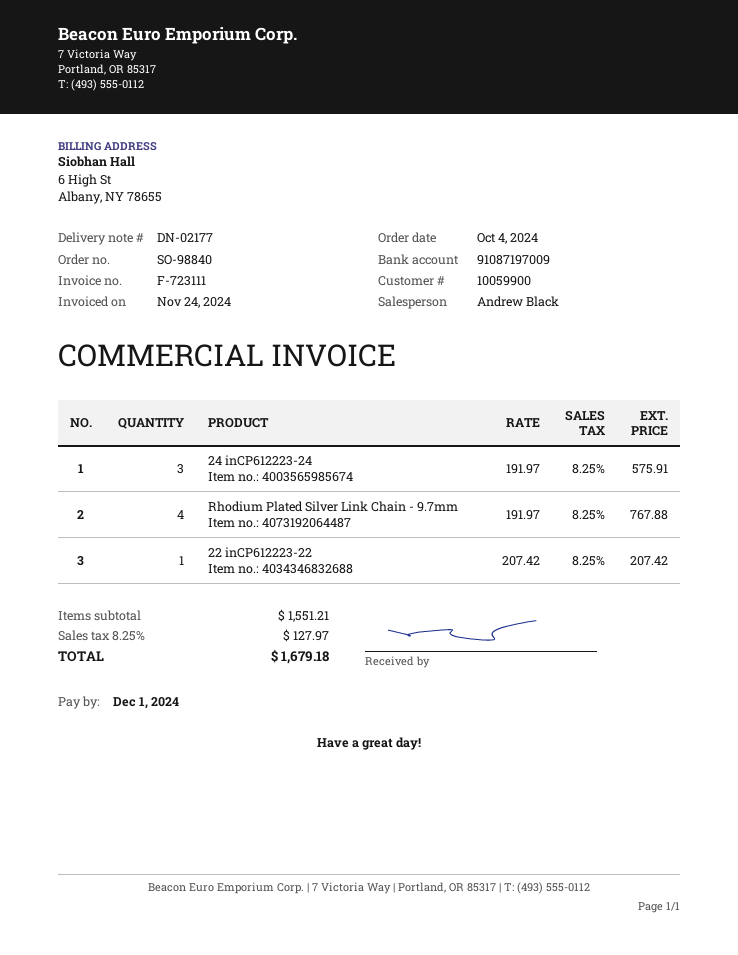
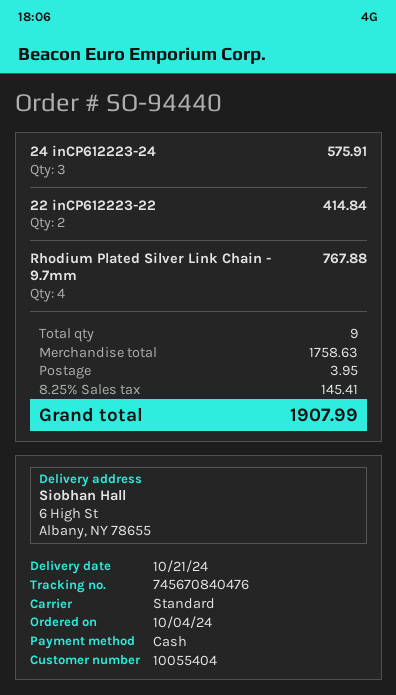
order number: SO-98840 -> SO-94440
customer number: 10059900 -> 10055404
22 inCP612223-22: 1 for 207.42 -> 2 for 414.84
subtotal: 1551.21 -> 1758.63
shipping: none -> 3.95
tax: 8.25% = 127.97 -> 8.25% = 145.41
total: 1679.18 -> 1907.99

